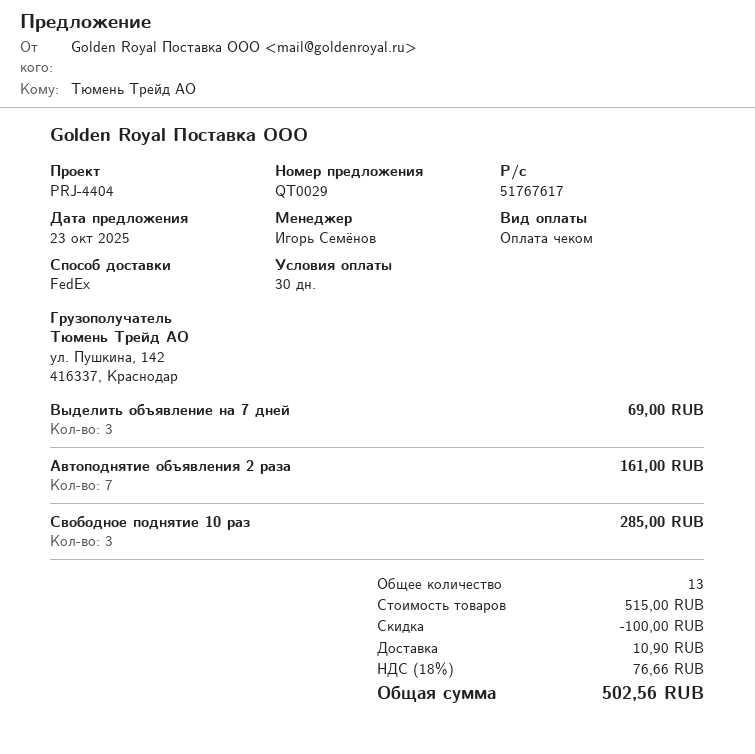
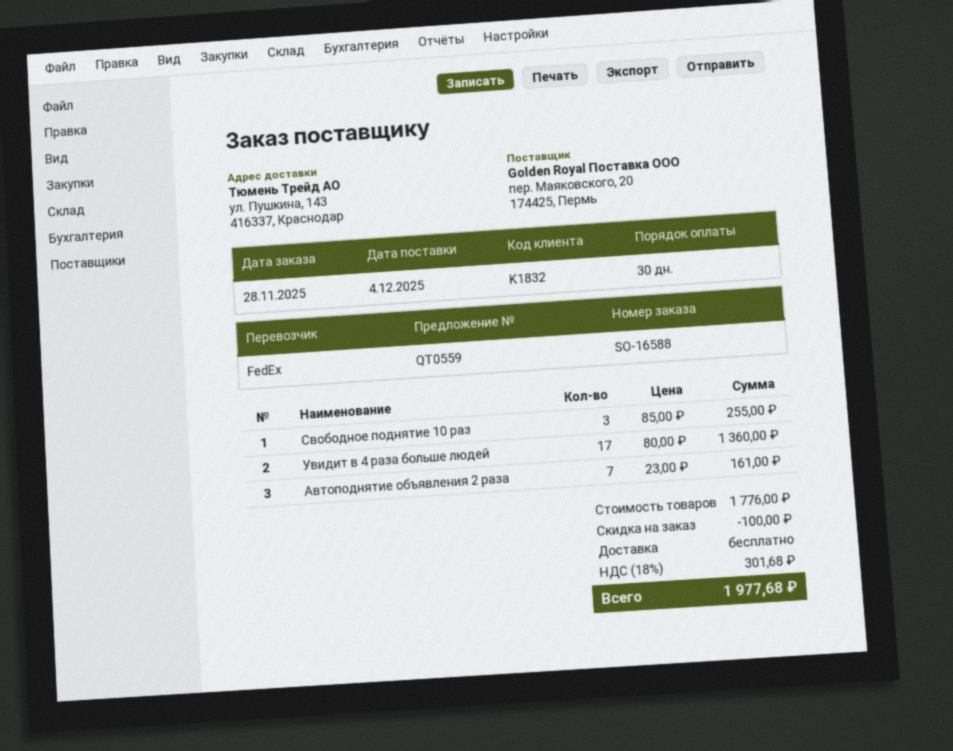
quote number: QT0029 -> QT0559
ship to: ул. Пушкина, 142, 416337, Краснодар -> ул. Пушкина, 143, 416337, Краснодар
Выделить объявление на 7 дней: 3 for 69.00 -> none
Свободное поднятие 10 раз: 3 for 285.00 -> 3 for 255.00
Увидит в 4 раза больше людей: none -> 17 for 1360.00
subtotal: 515.00 -> 1776.00
shipping: 10.90 -> 0.00
tax: 18% = 76.66 -> 18% = 301.68
total: 502.56 -> 1977.68

